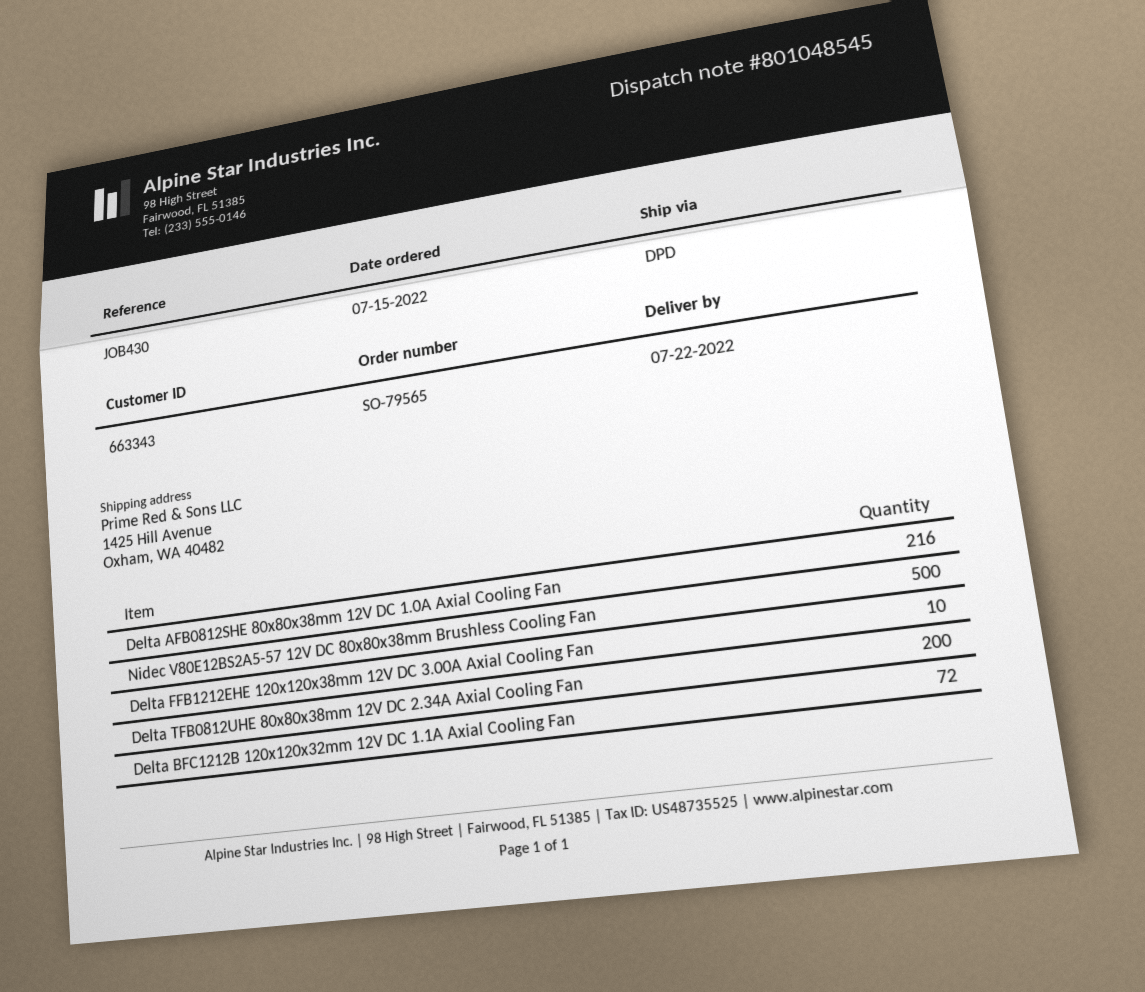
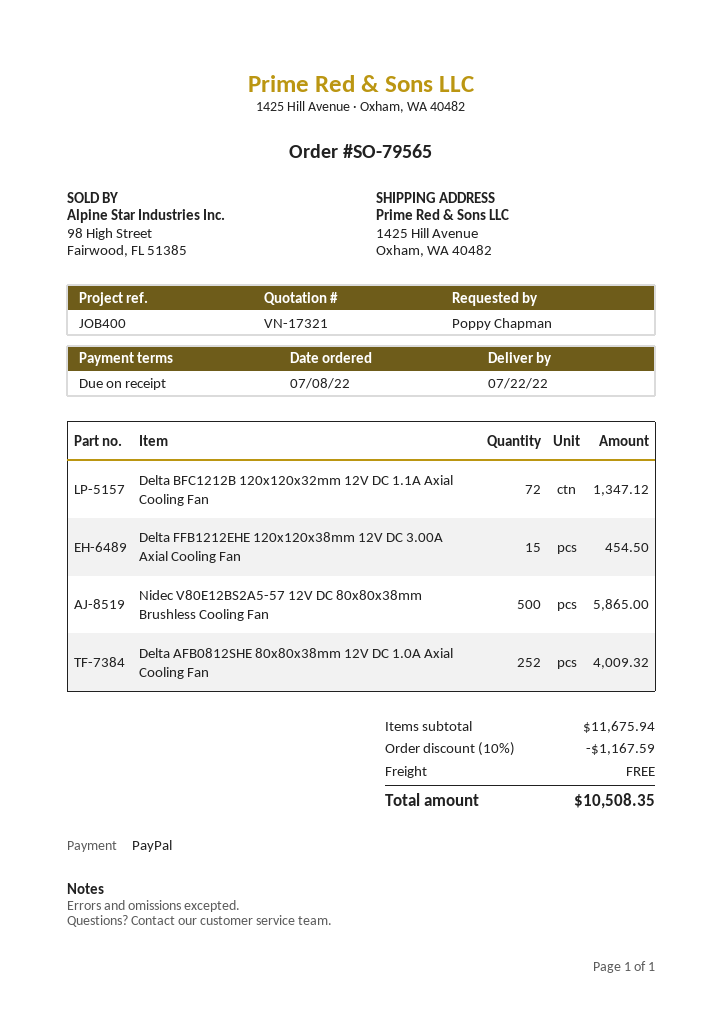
order date: 2022-07-15 -> 2022-07-08
reference: JOB430 -> JOB400
Delta AFB0812SHE 80x80x38mm 12V DC 1.0A Axial Cooling Fan: 216 -> 252
Delta FFB1212EHE 120x120x38mm 12V DC 3.00A Axial Cooling Fan: 10 -> 15
Delta TFB0812UHE 80x80x38mm 12V DC 2.34A Axial Cooling Fan: 200 -> none

